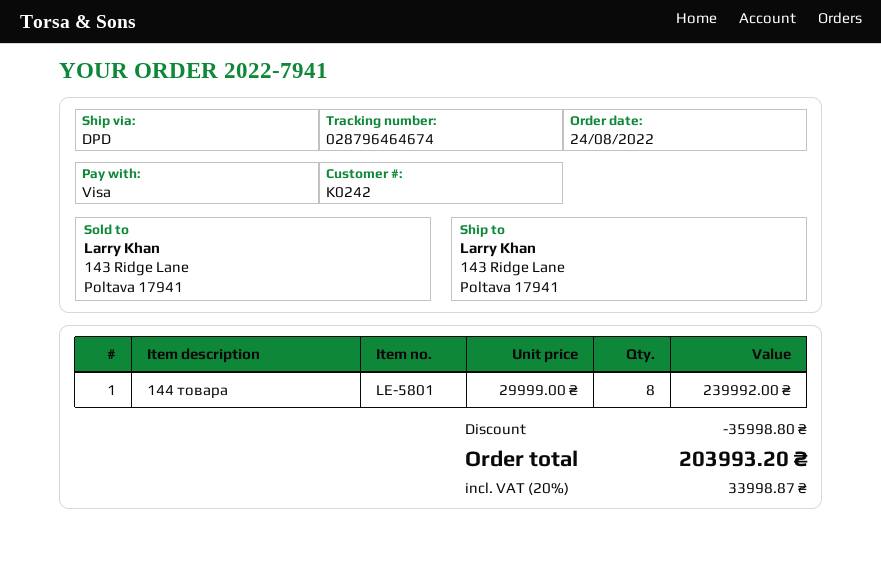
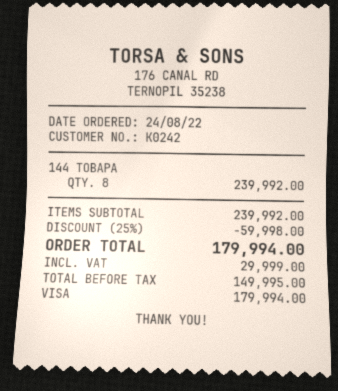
discount: 35998.80 -> 59998.00
tax: 33998.87 -> 29999.00
total: 203993.20 -> 179994.00

